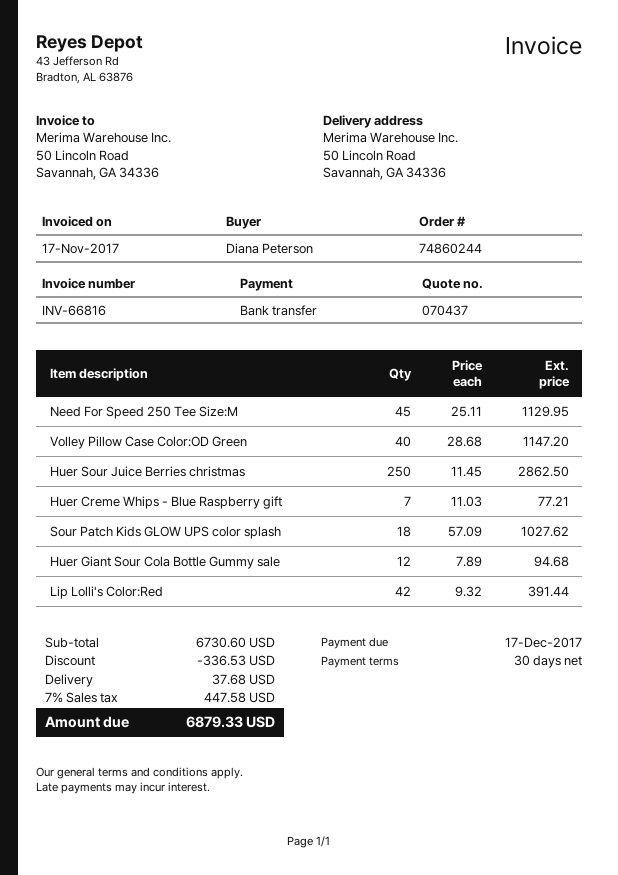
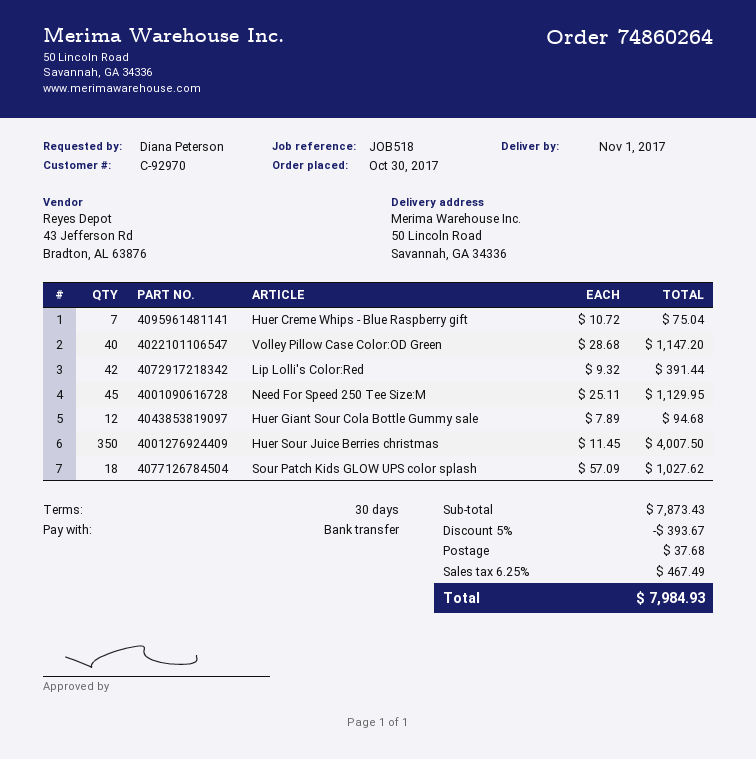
order number: 74860244 -> 74860264
Huer Sour Juice Berries christmas: 250 x 11.45 = 2862.50 -> 350 x 11.45 = 4007.50
Huer Creme Whips - Blue Raspberry gift: 7 x 11.03 = 77.21 -> 7 x 10.72 = 75.04
subtotal: 6730.60 -> 7873.43
discount: 336.53 -> 393.67
tax: 7% = 447.58 -> 6.25% = 467.49
total: 6879.33 -> 7984.93

